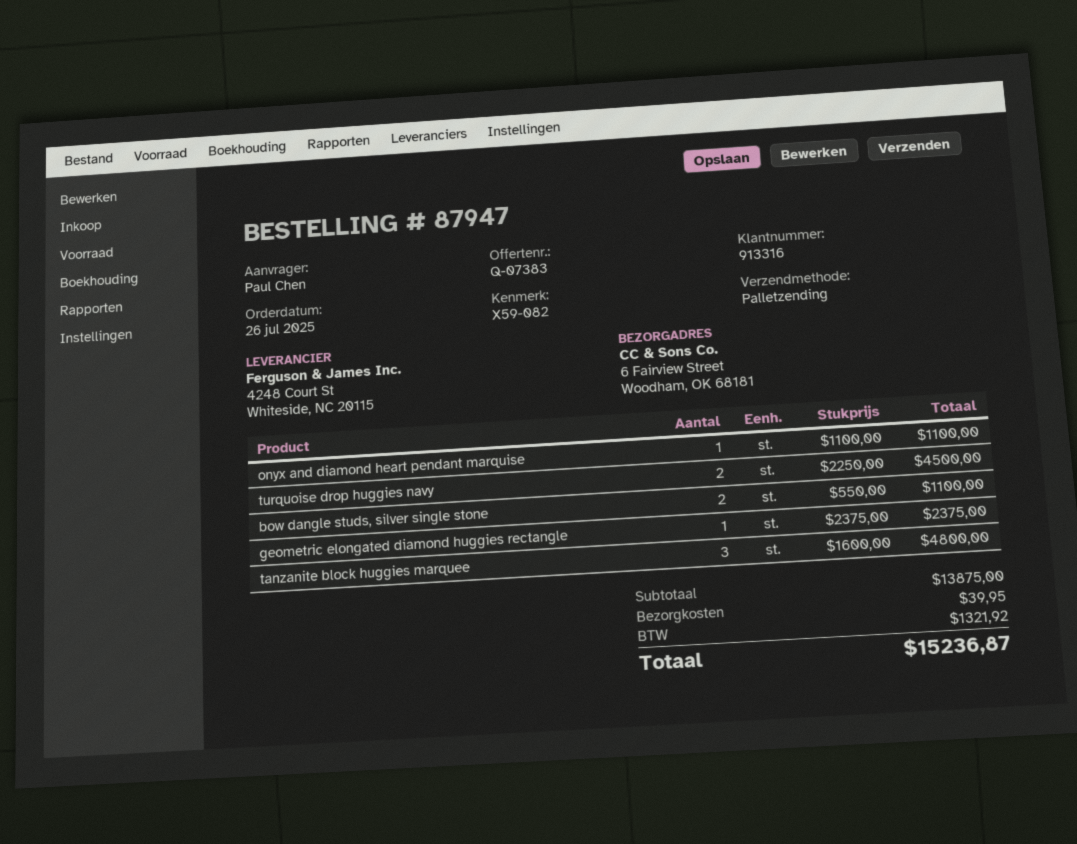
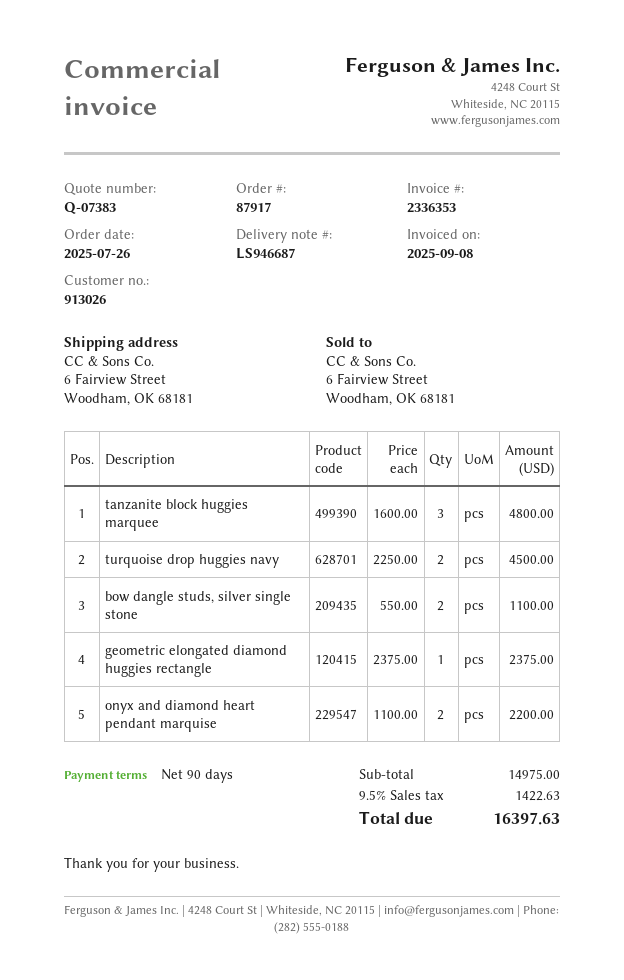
order number: 87947 -> 87917
customer number: 913316 -> 913026
onyx and diamond heart pendant marquise: 1 x 1100.00 = 1100.00 -> 2 x 1100.00 = 2200.00
subtotal: 13875.00 -> 14975.00
shipping: 39.95 -> none
tax: 1321.92 -> 1422.63
total: 15236.87 -> 16397.63

